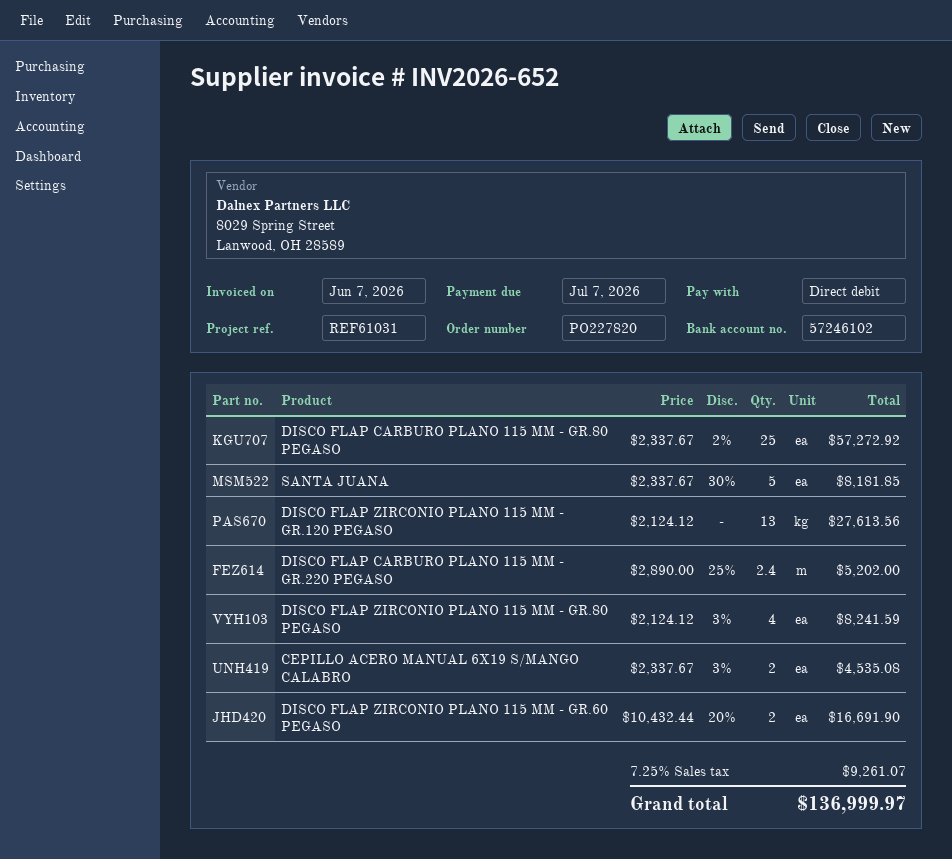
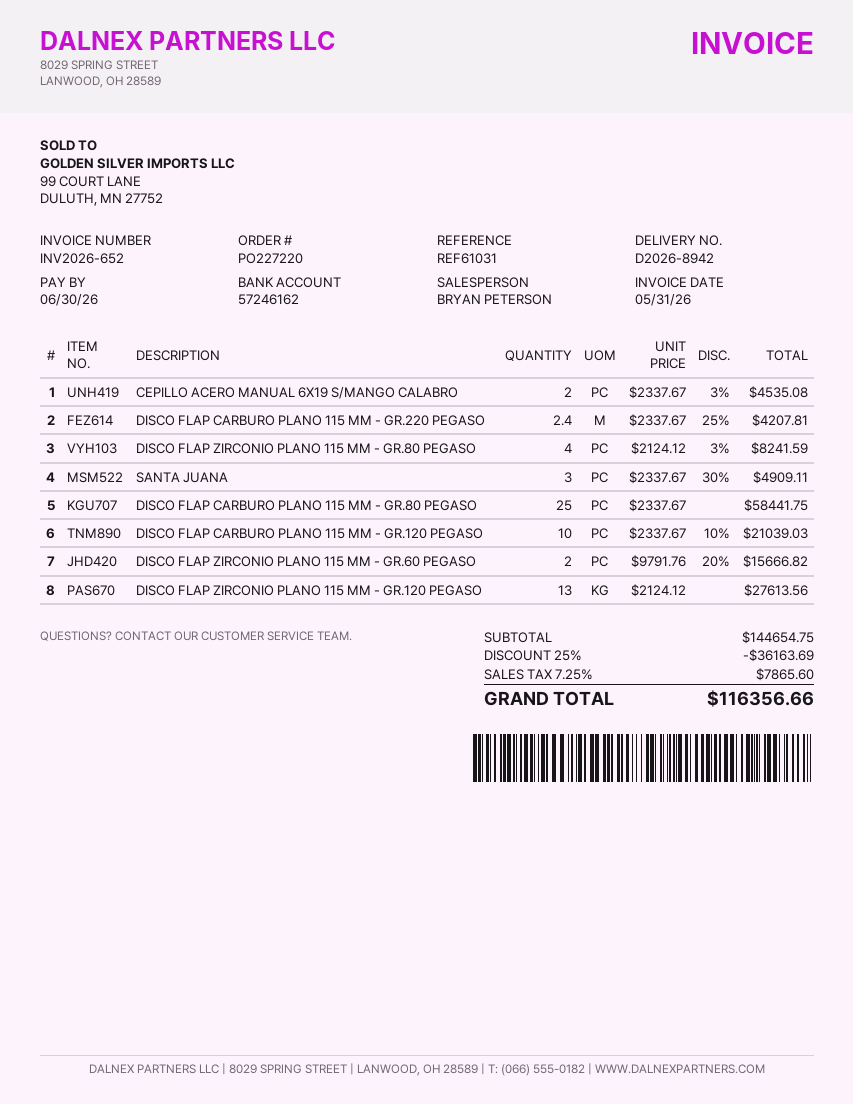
order number: PO227820 -> PO227220
invoice date: 2026-06-07 -> 2026-05-31
due date: 2026-07-07 -> 2026-06-30
bank account: 57246102 -> 57246162
DISCO FLAP CARBURO PLANO 115 MM - GR.80 PEGASO: 25 x 2337.67 - 2% = 57272.92 -> 25 x 2337.67 = 58441.75
SANTA JUANA: 5 x 2337.67 - 30% = 8181.85 -> 3 x 2337.67 - 30% = 4909.11
DISCO FLAP CARBURO PLANO 115 MM - GR.220 PEGASO: 2.4 x 2890.00 - 25% = 5202.00 -> 2.4 x 2337.67 - 25% = 4207.81
DISCO FLAP ZIRCONIO PLANO 115 MM - GR.60 PEGASO: 2 x 10432.44 - 20% = 16691.90 -> 2 x 9791.76 - 20% = 15666.82
DISCO FLAP CARBURO PLANO 115 MM - GR.120 PEGASO: none -> 10 x 2337.67 - 10% = 21039.03
discount: none -> 25% = 36163.69
tax: 7.25% = 9261.07 -> 7.25% = 7865.60
total: 136999.97 -> 116356.66

